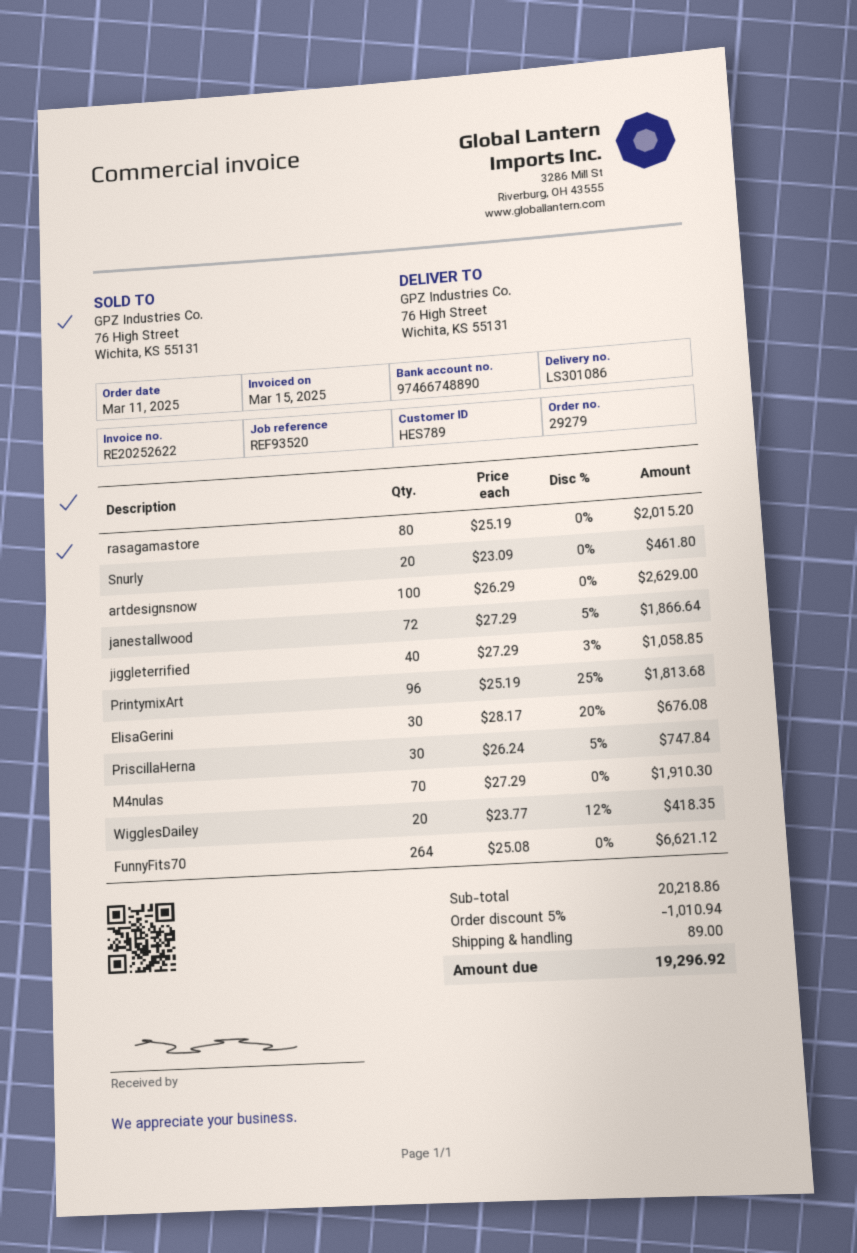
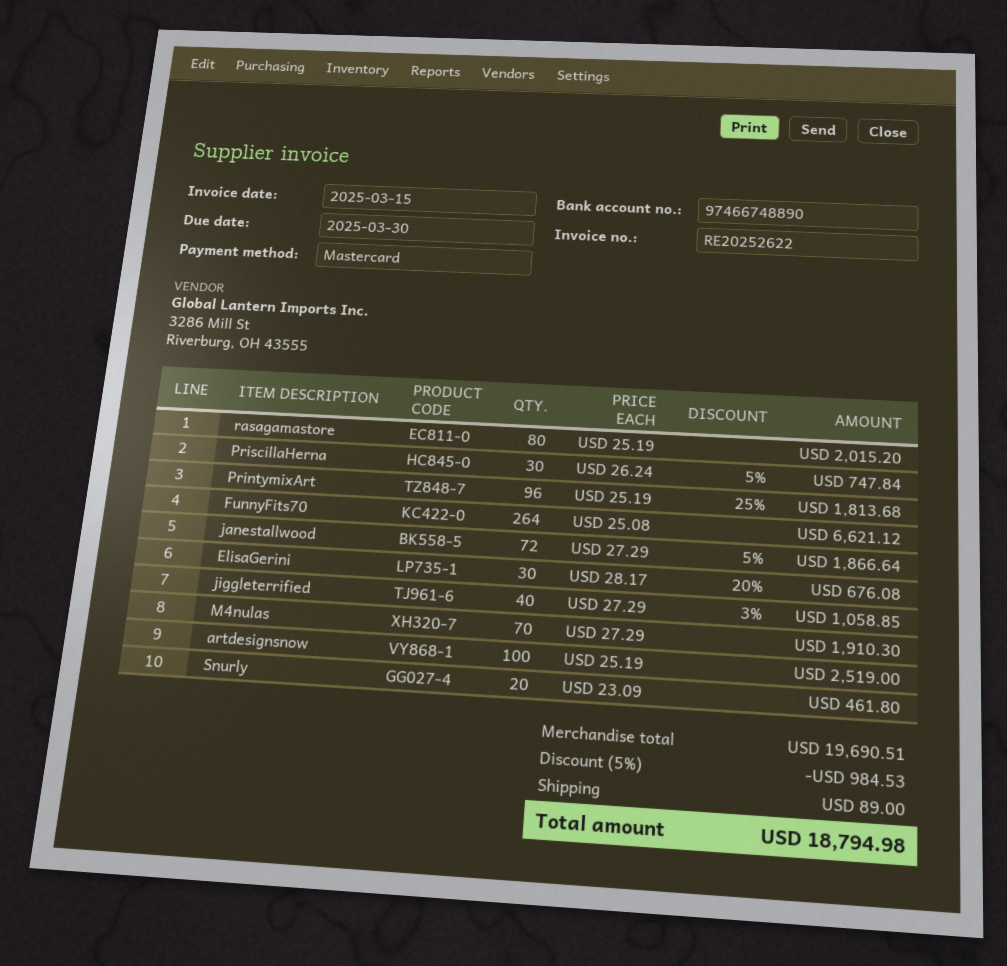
artdesignsnow: 100 x 26.29 = 2629.00 -> 100 x 25.19 = 2519.00
WigglesDailey: 20 x 23.77 - 12% = 418.35 -> none
subtotal: 20218.86 -> 19690.51
discount: 5% = 1010.94 -> 5% = 984.53
total: 19296.92 -> 18794.98

